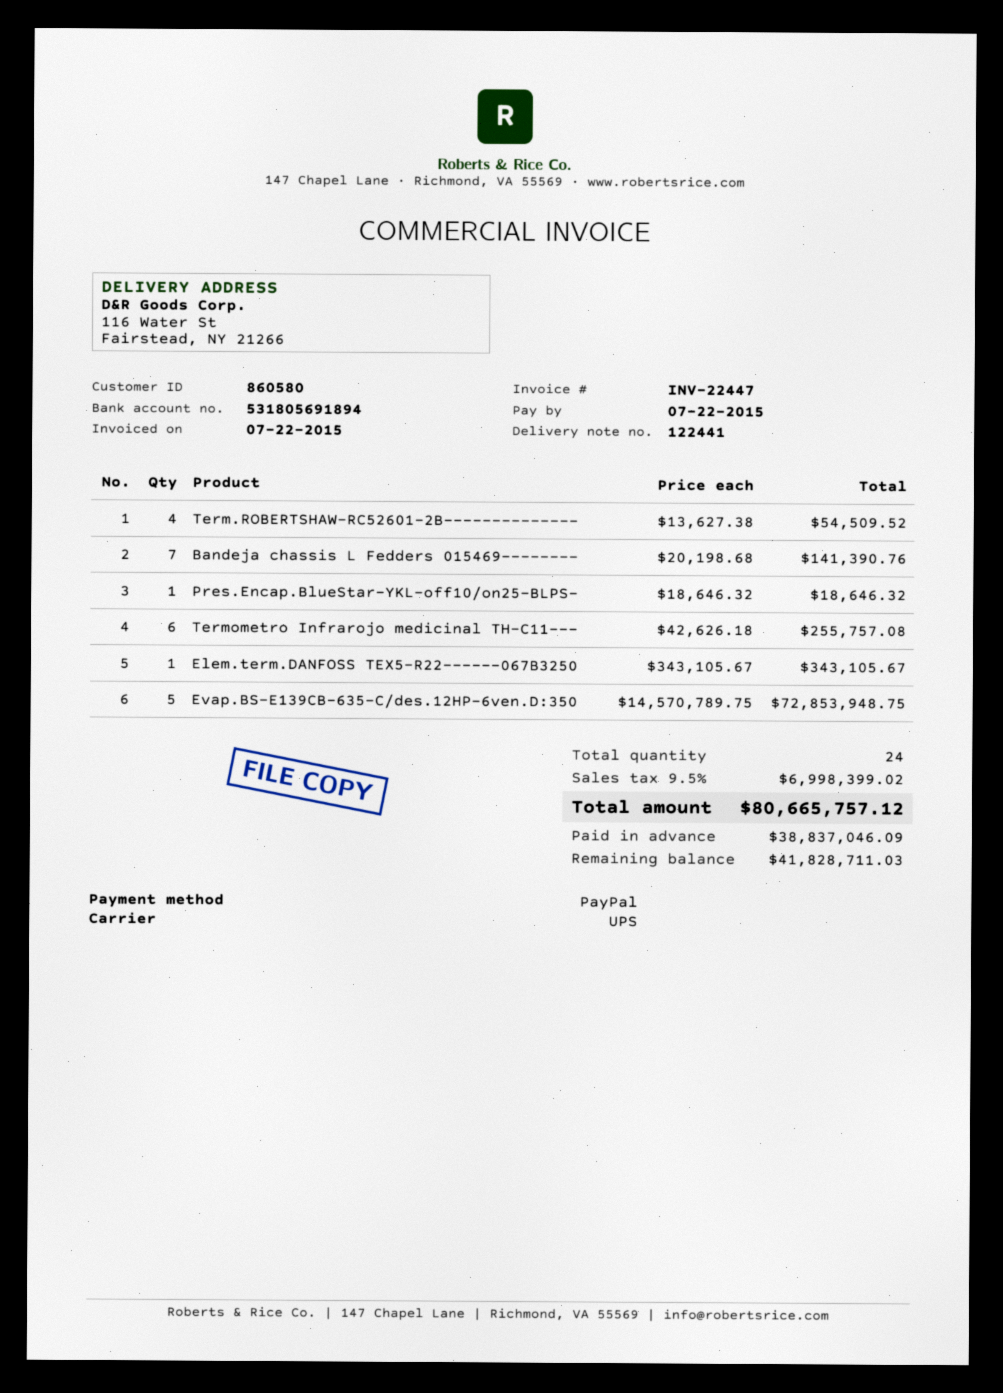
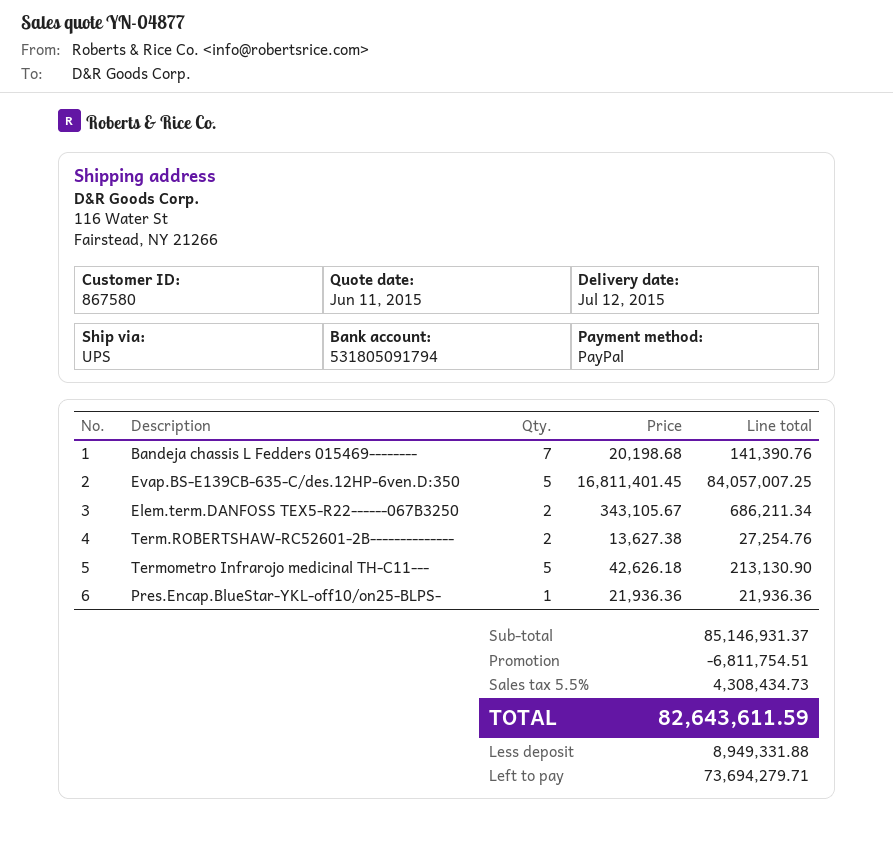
customer number: 860580 -> 867580
bank account: 531805691894 -> 531805091794
Term.ROBERTSHAW-RC52601-2B--------------: 4 x 13627.38 = 54509.52 -> 2 x 13627.38 = 27254.76
Pres.Encap.BlueStar-YKL-off10/on25-BLPS-: 1 x 18646.32 = 18646.32 -> 1 x 21936.36 = 21936.36
Termometro Infrarojo medicinal TH-C11---: 6 x 42626.18 = 255757.08 -> 5 x 42626.18 = 213130.90
Elem.term.DANFOSS TEX5-R22------067B3250: 1 x 343105.67 = 343105.67 -> 2 x 343105.67 = 686211.34
Evap.BS-E139CB-635-C/des.12HP-6ven.D:350: 5 x 14570789.75 = 72853948.75 -> 5 x 16811401.45 = 84057007.25
discount: none -> 6811754.51
tax: 9.5% = 6998399.02 -> 5.5% = 4308434.73
total: 80665757.12 -> 82643611.59
deposit: 38837046.09 -> 8949331.88
balance: 41828711.03 -> 73694279.71

